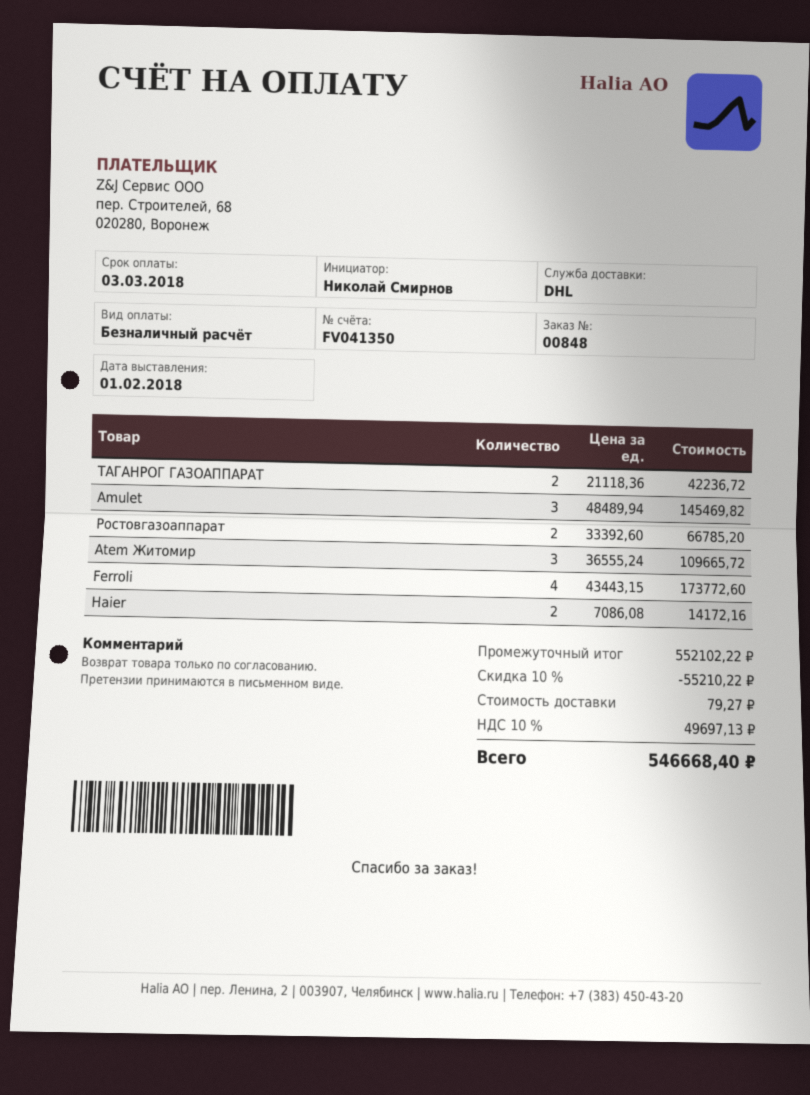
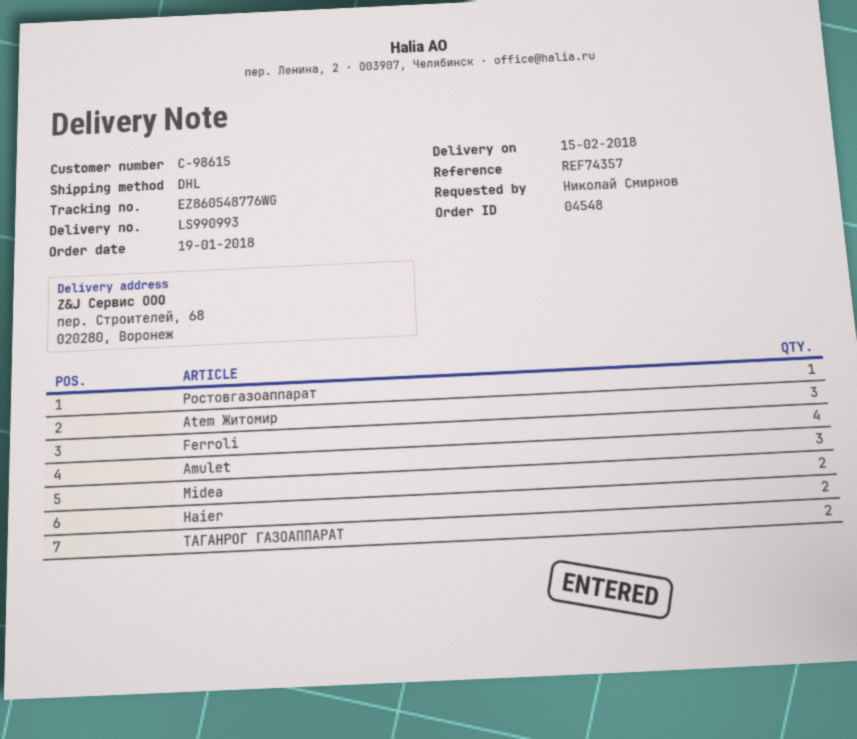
order number: 00848 -> 04548
Ростовгазоаппарат: 2 -> 1
Midea: none -> 2

